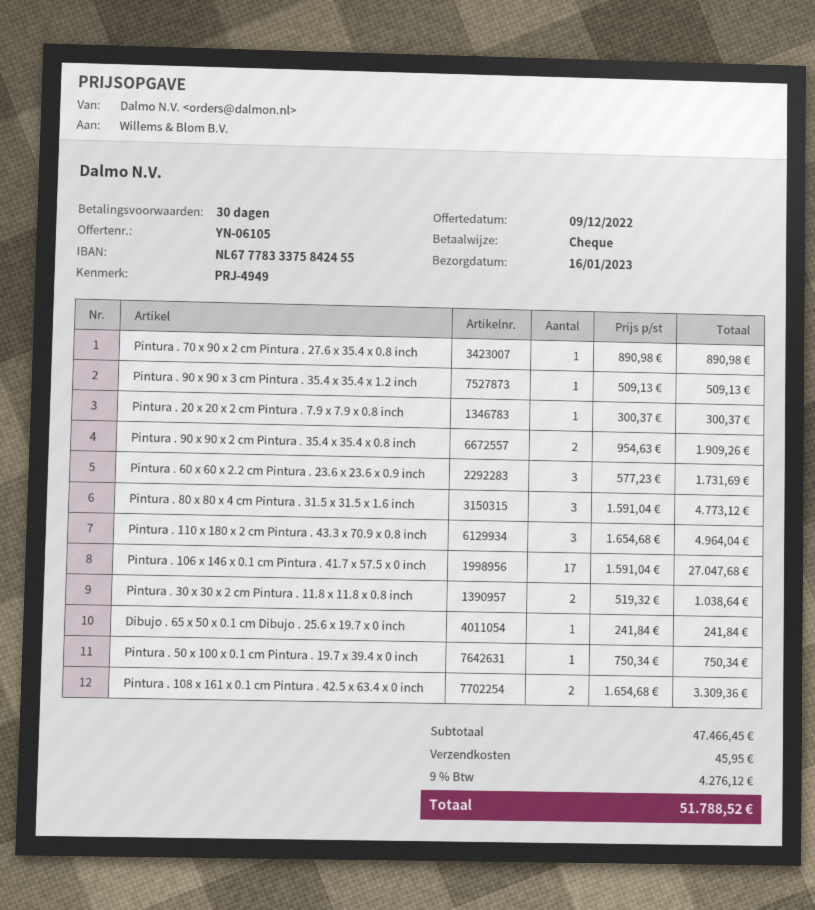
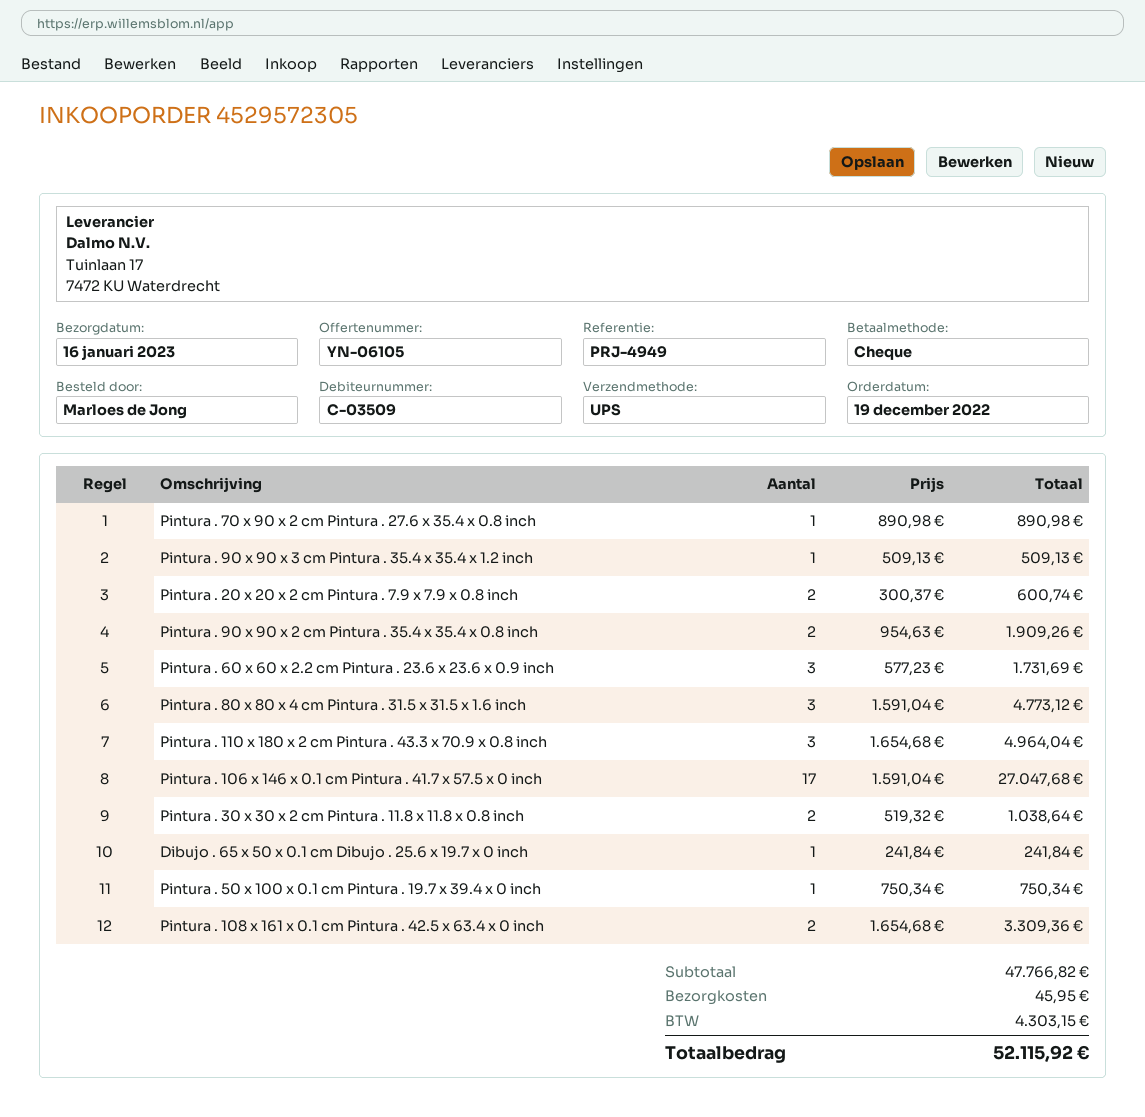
Pintura . 20 x 20 x 2 cm Pintura . 7.9 x 7.9 x 0.8 inch: 1 x 300.37 = 300.37 -> 2 x 300.37 = 600.74
subtotal: 47466.45 -> 47766.82
tax: 4276.12 -> 4303.15
total: 51788.52 -> 52115.92

